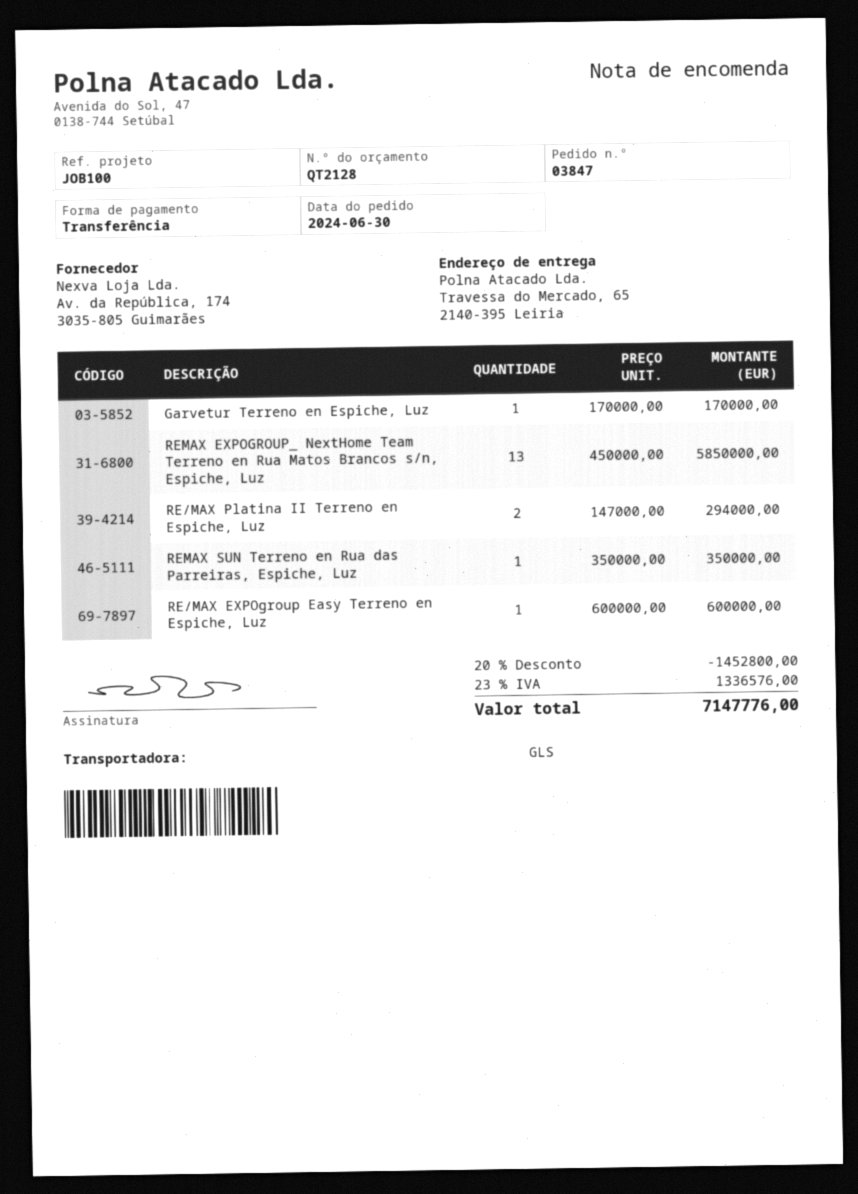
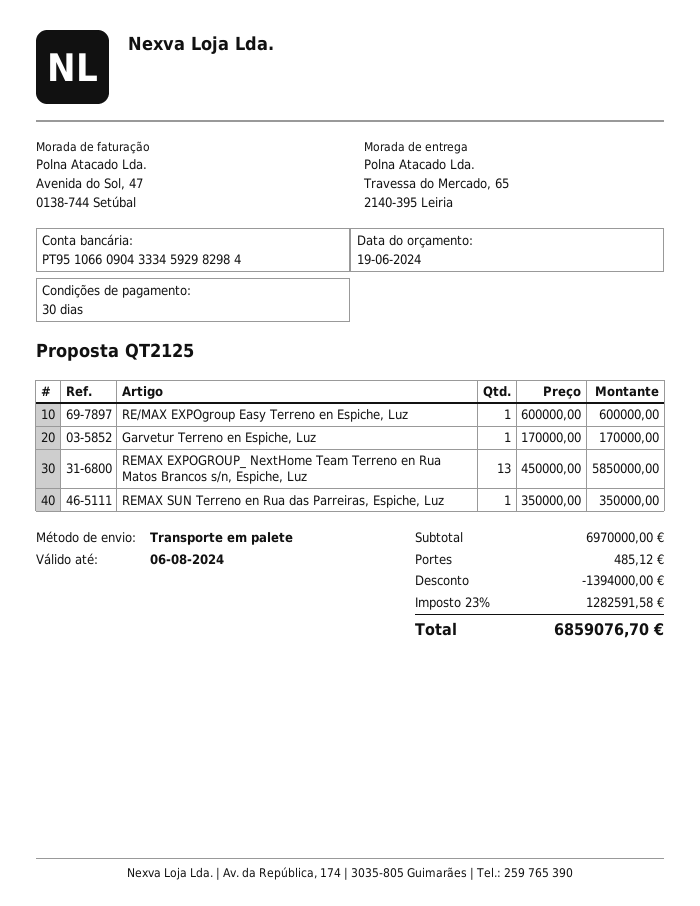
quote number: QT2128 -> QT2125
shipping method: GLS -> pallet freight
RE/MAX Platina II Terreno en Espiche, Luz: 2 x 147000.00 = 294000.00 -> none
discount: 1452800.00 -> 1394000.00
shipping: none -> 485.12
tax: 23% = 1336576.00 -> 23% = 1282591.58
total: 7147776.00 -> 6859076.70

